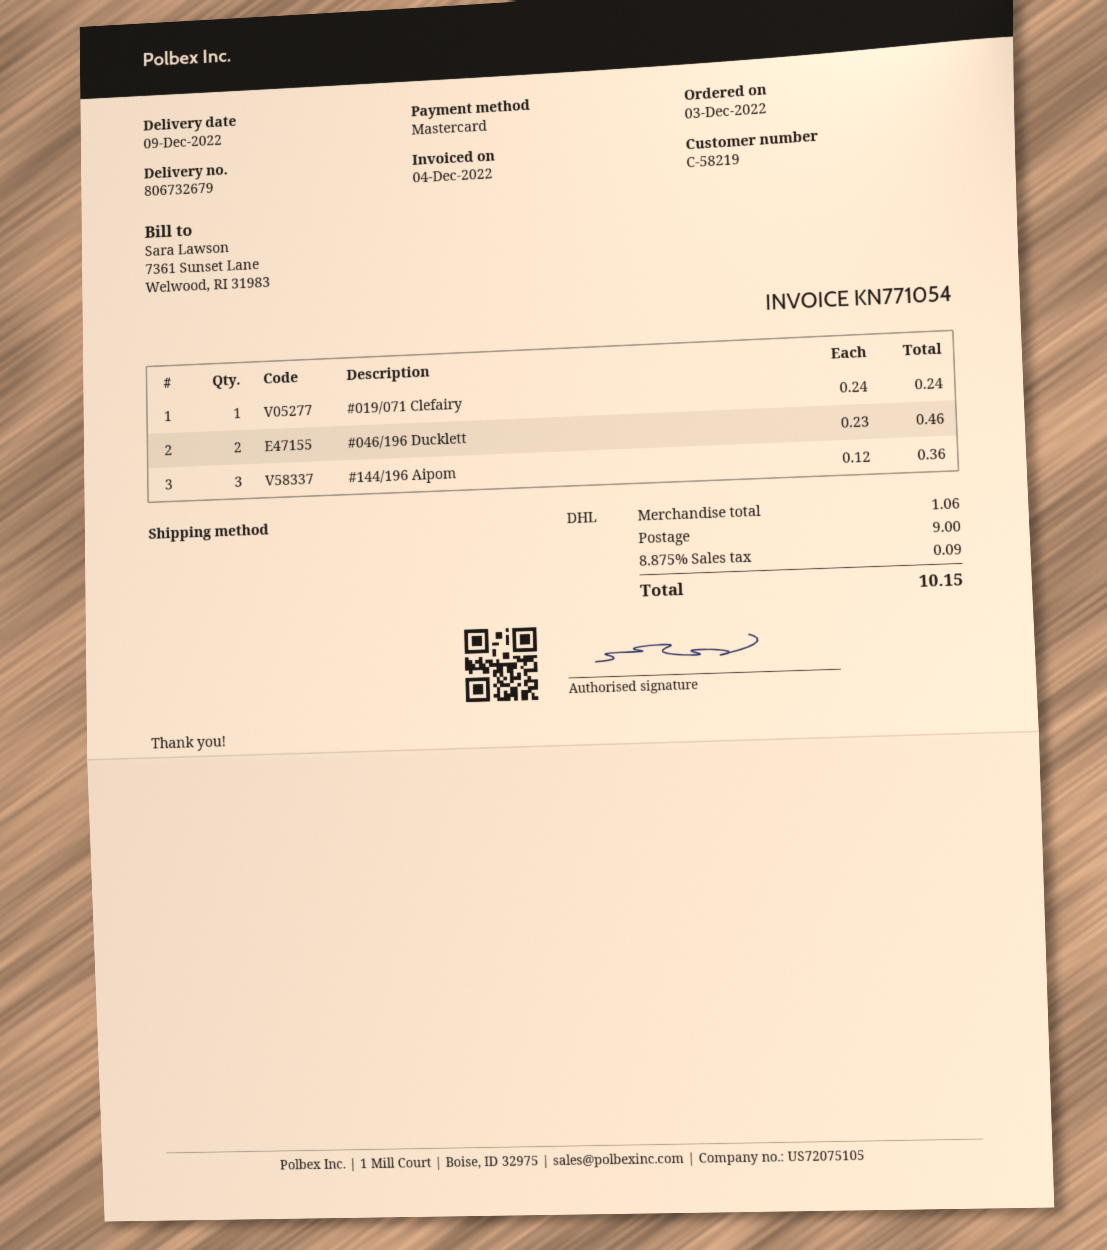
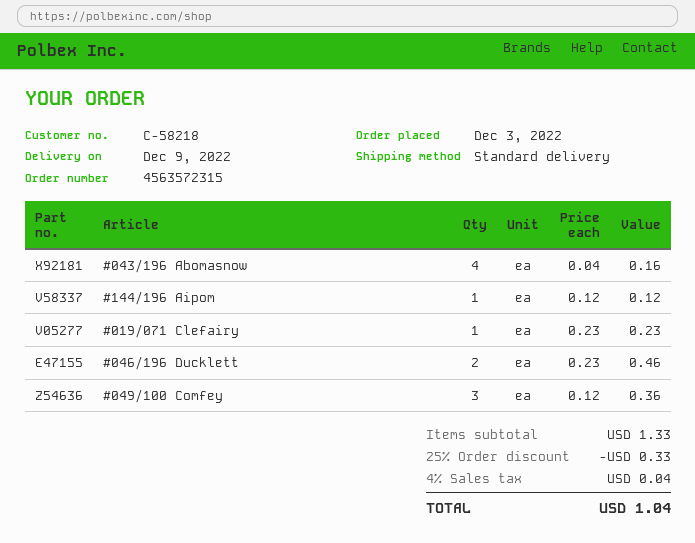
customer number: C-58219 -> C-58218
shipping method: DHL -> standard
#019/071 Clefairy: 1 x 0.24 = 0.24 -> 1 x 0.23 = 0.23
#144/196 Aipom: 3 x 0.12 = 0.36 -> 1 x 0.12 = 0.12
#043/196 Abomasnow: none -> 4 x 0.04 = 0.16
#049/100 Comfey: none -> 3 x 0.12 = 0.36
subtotal: 1.06 -> 1.33
discount: none -> 25% = 0.33
shipping: 9.00 -> none
tax: 8.875% = 0.09 -> 4% = 0.04
total: 10.15 -> 1.04

